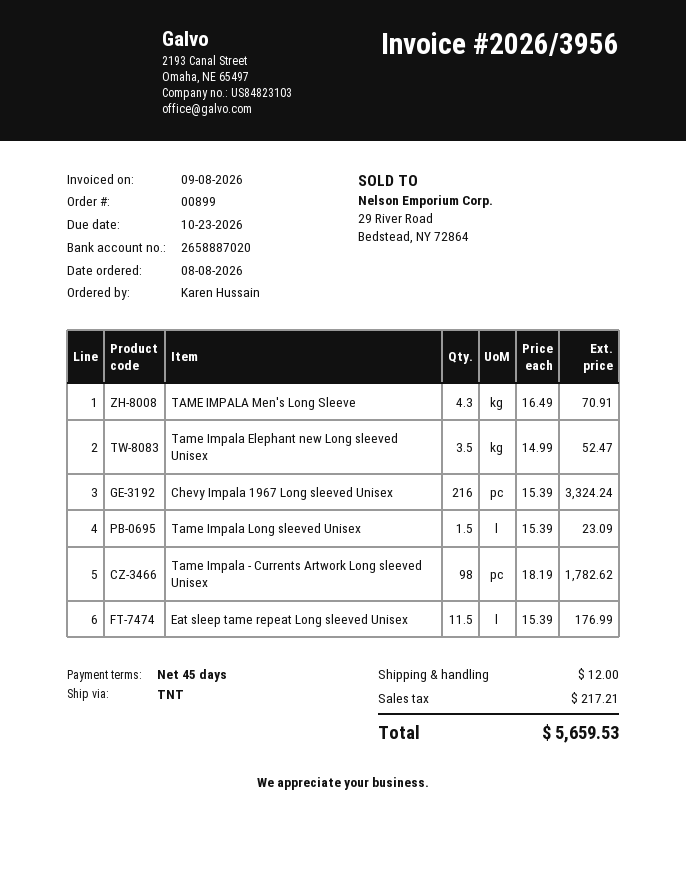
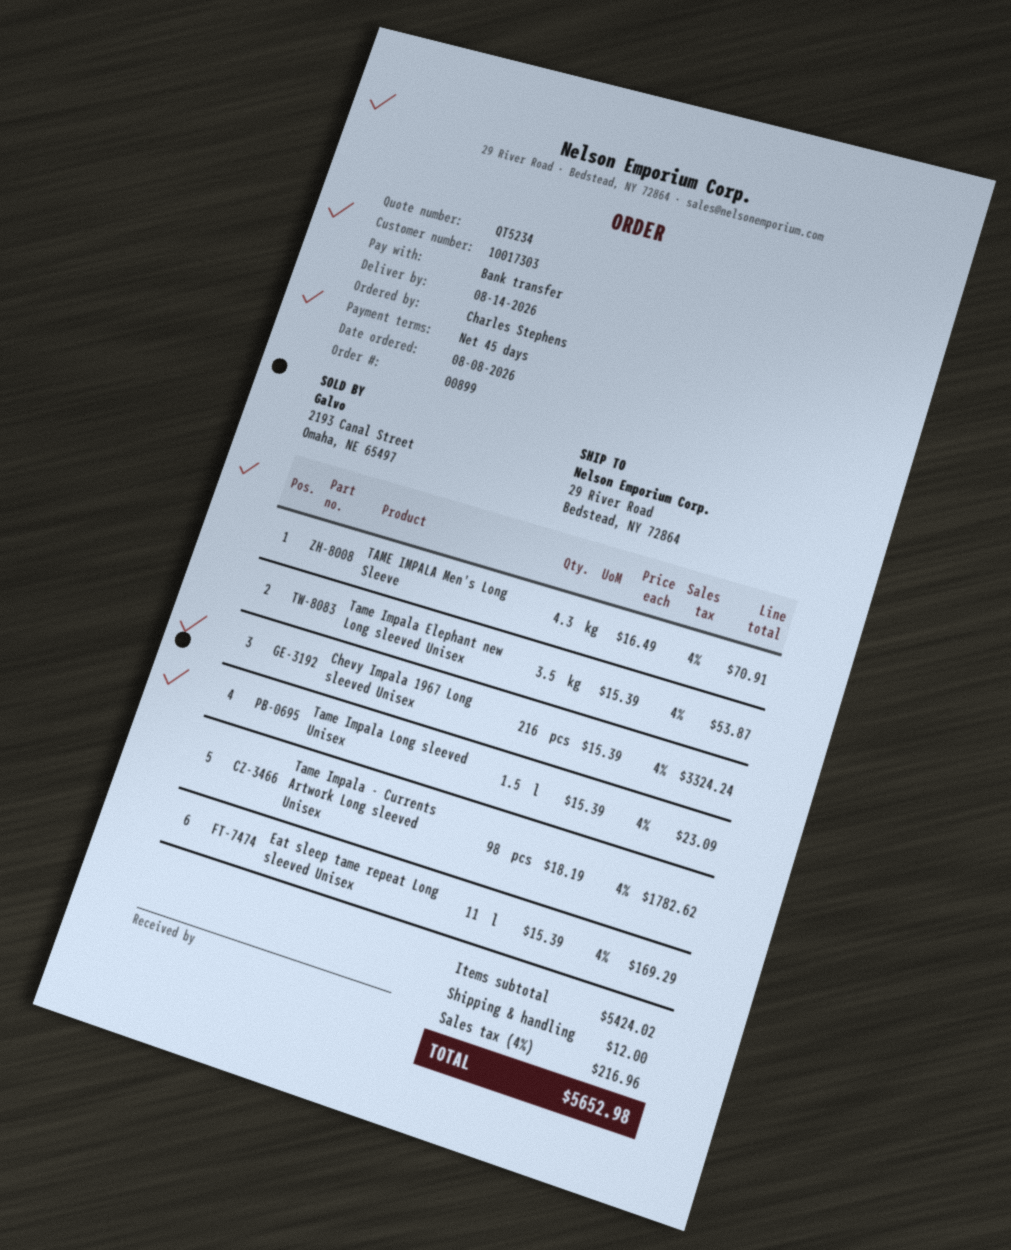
ordered by: Karen Hussain -> Charles Stephens
Tame Impala Elephant new Long sleeved Unisex: 3.5 x 14.99 = 52.47 -> 3.5 x 15.39 = 53.87
Eat sleep tame repeat Long sleeved Unisex: 11.5 x 15.39 = 176.99 -> 11 x 15.39 = 169.29
tax: 217.21 -> 216.96
total: 5659.53 -> 5652.98

